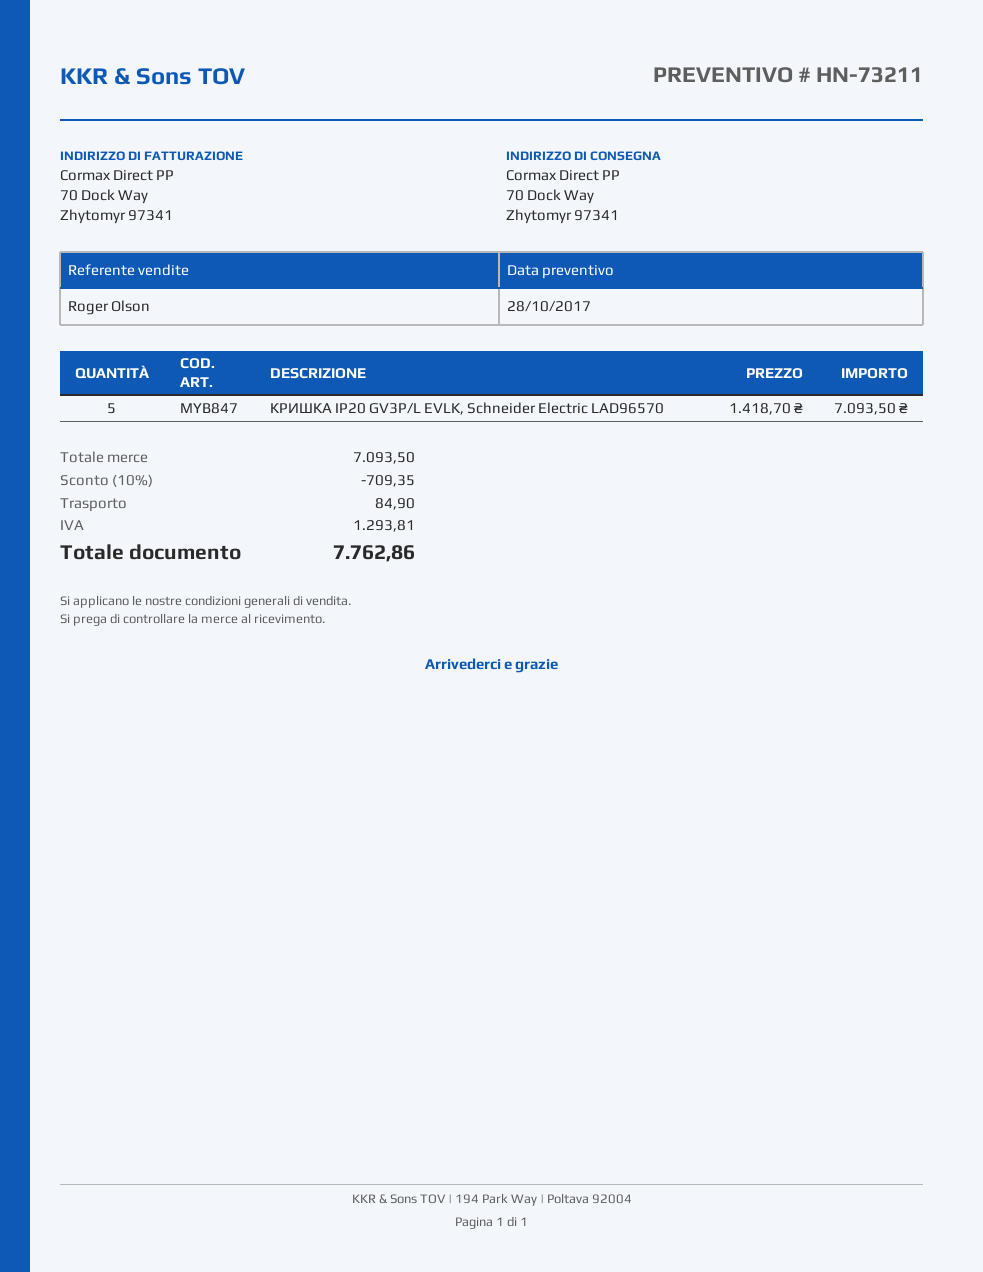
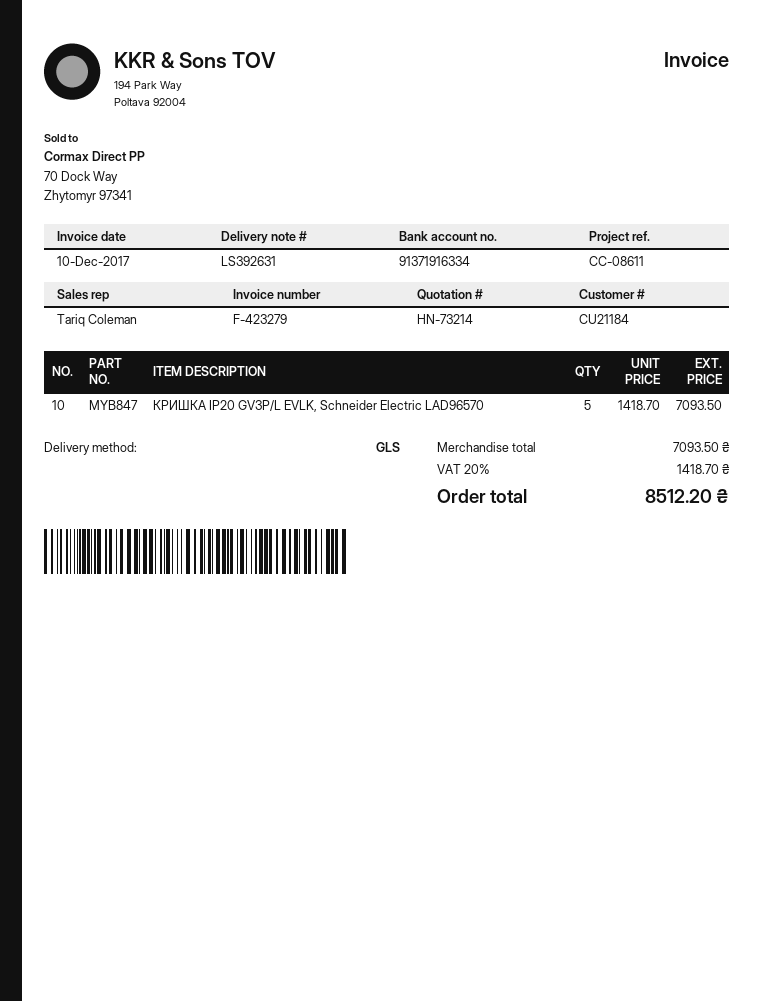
quote number: HN-73211 -> HN-73214
sales rep: Roger Olson -> Tariq Coleman
discount: 10% = 709.35 -> none
shipping: 84.90 -> none
tax: 1293.81 -> 1418.70
total: 7762.86 -> 8512.20

